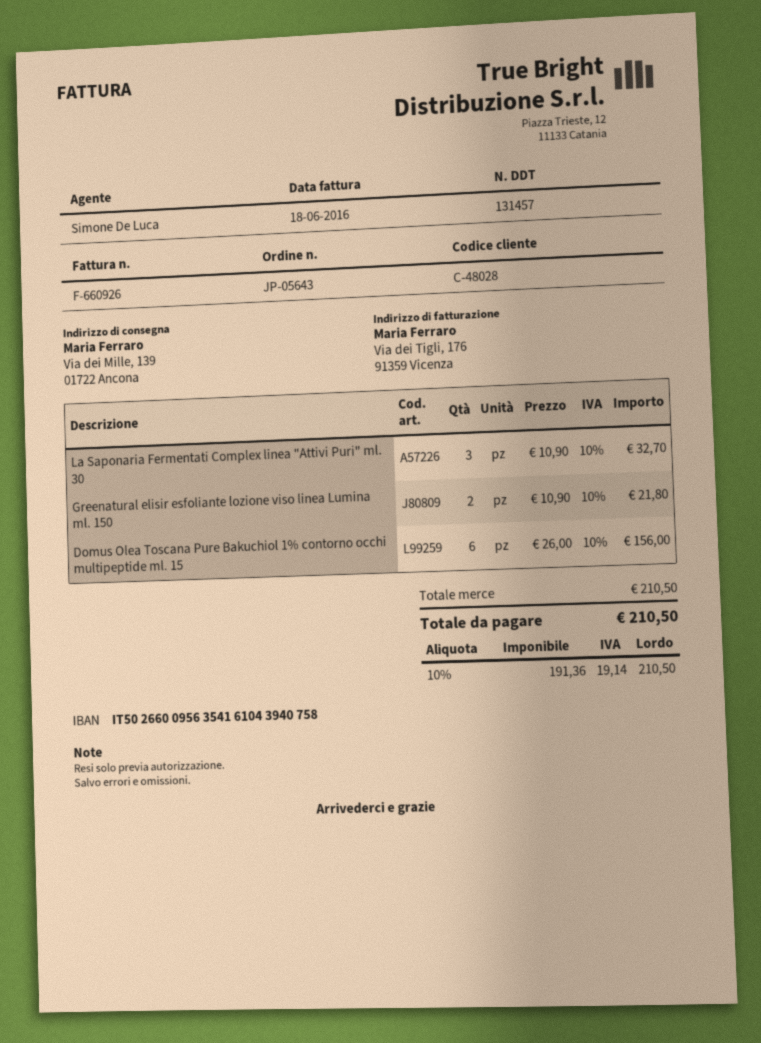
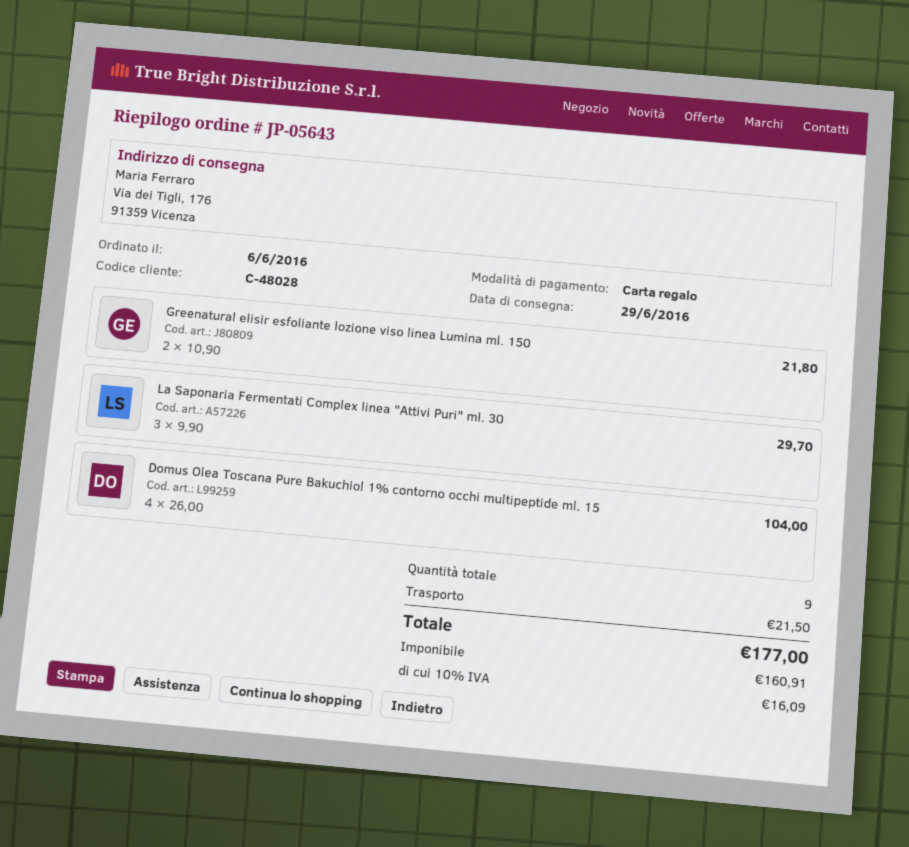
ship to: Via dei Mille, 139, 01722 Ancona -> Via dei Tigli, 176, 91359 Vicenza
La Saponaria Fermentati Complex linea "Attivi Puri" ml. 30: 3 x 10.90 = 32.70 -> 3 x 9.90 = 29.70
Domus Olea Toscana Pure Bakuchiol 1% contorno occhi multipeptide ml. 15: 6 x 26.00 = 156.00 -> 4 x 26.00 = 104.00
shipping: none -> 21.50
net: 191.36 -> 160.91
tax: 10% = 19.14 -> 10% = 16.09
total: 210.50 -> 177.00

